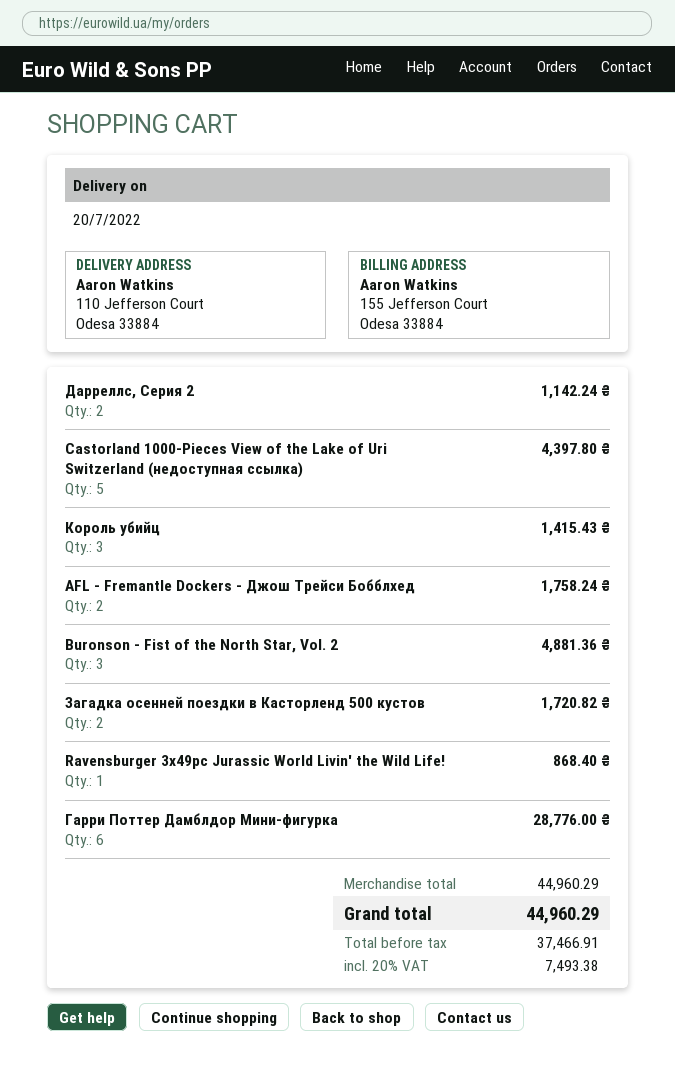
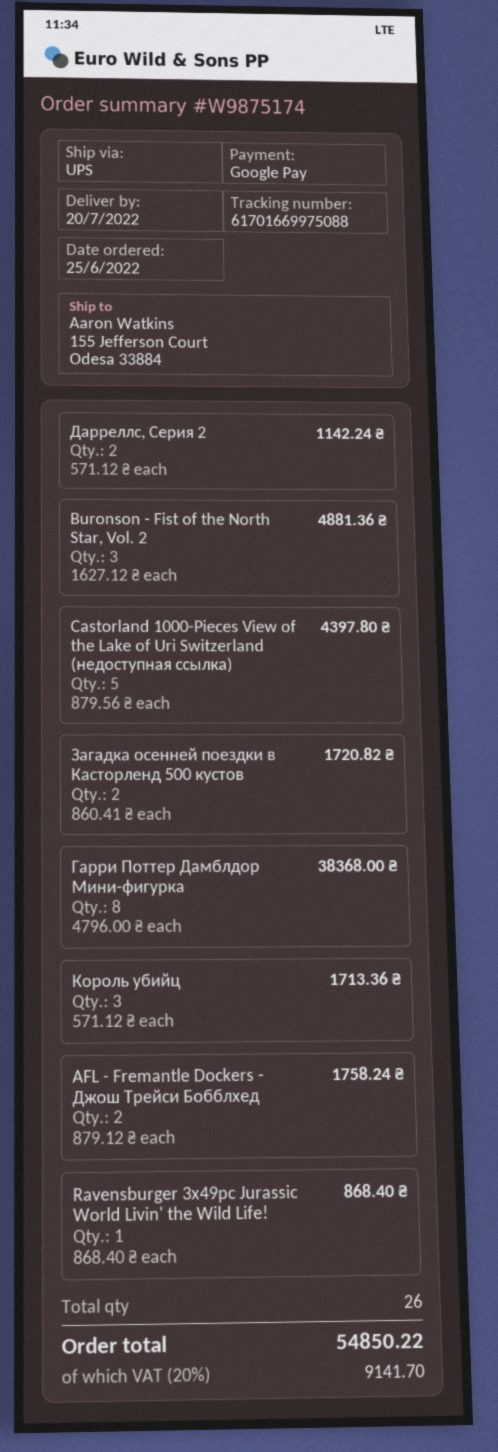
ship to: 110 Jefferson Court, Odesa 33884 -> 155 Jefferson Court, Odesa 33884
Король убийц: 3 for 1415.43 -> 3 for 1713.36
Гарри Поттер Дамблдор Мини-фигурка: 6 for 28776.00 -> 8 for 38368.00
tax: 20% = 7493.38 -> 20% = 9141.70
total: 44960.29 -> 54850.22

